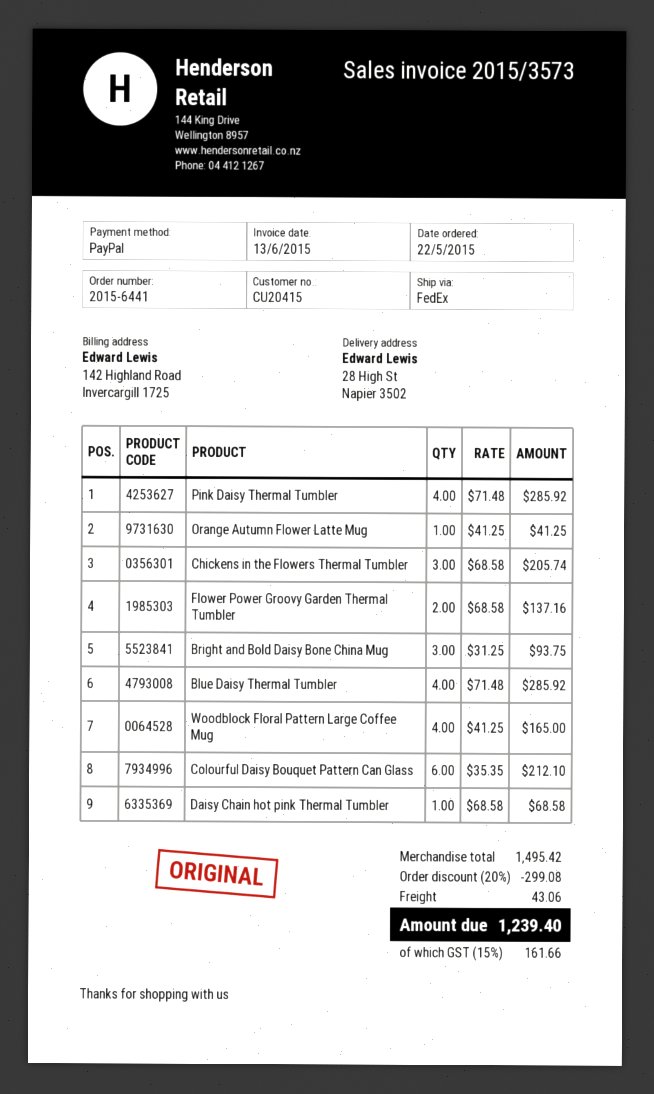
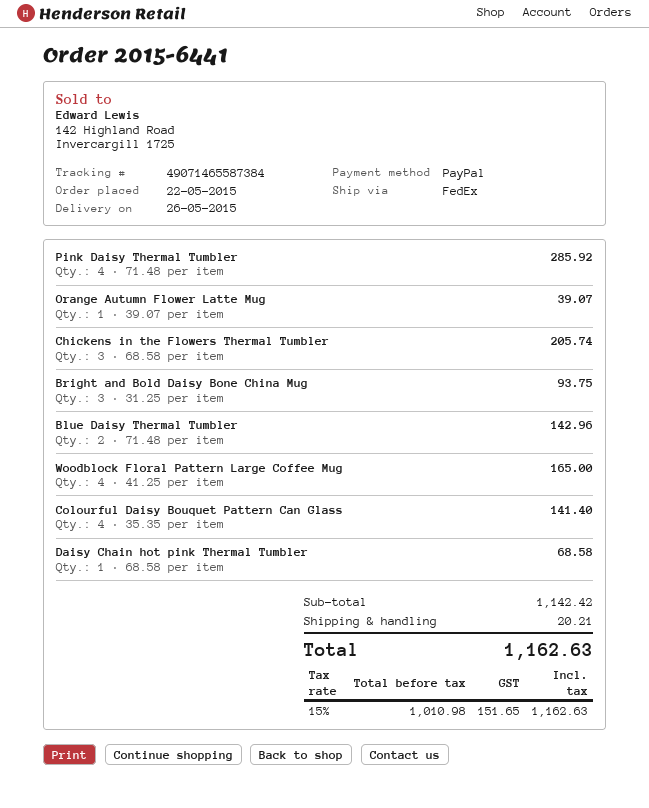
Orange Autumn Flower Latte Mug: 1 x 41.25 = 41.25 -> 1 x 39.07 = 39.07
Flower Power Groovy Garden Thermal Tumbler: 2 x 68.58 = 137.16 -> none
Blue Daisy Thermal Tumbler: 4 x 71.48 = 285.92 -> 2 x 71.48 = 142.96
Colourful Daisy Bouquet Pattern Can Glass: 6 x 35.35 = 212.10 -> 4 x 35.35 = 141.40
subtotal: 1495.42 -> 1142.42
discount: 20% = 299.08 -> none
shipping: 43.06 -> 20.21
tax: 15% = 161.66 -> 15% = 151.65
total: 1239.40 -> 1162.63

